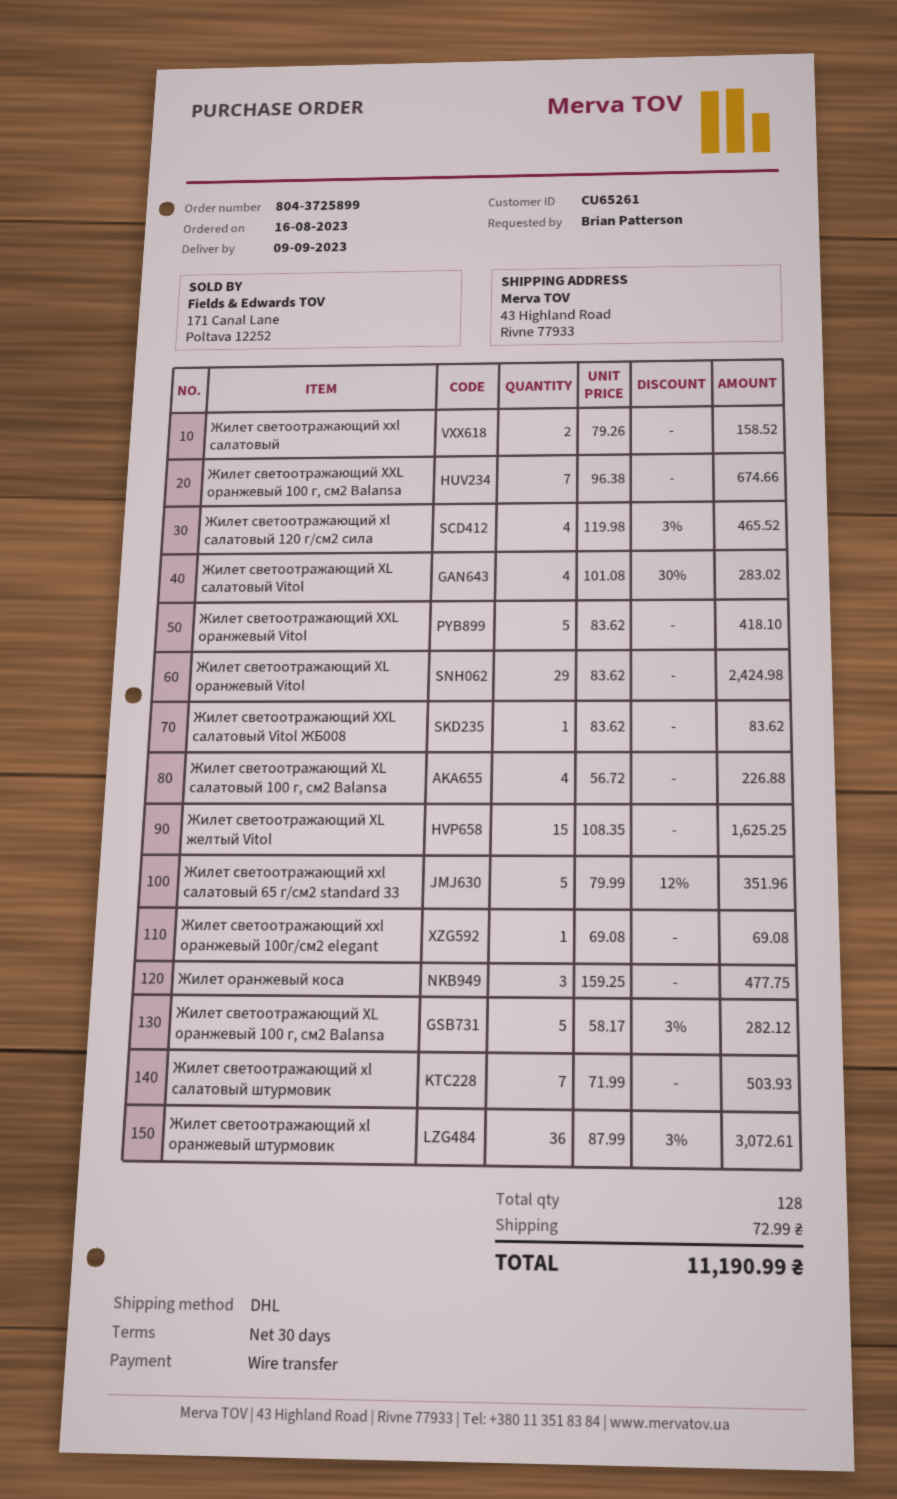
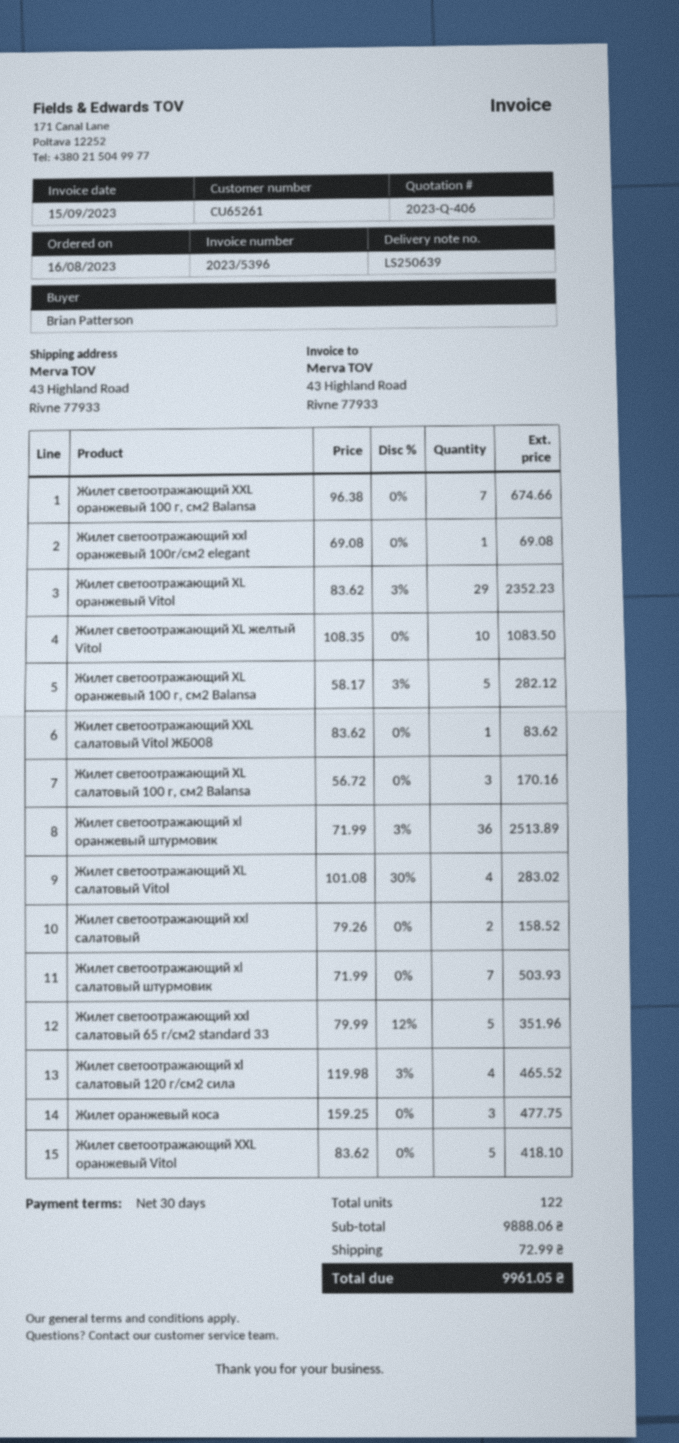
Жилет светоотражающий XL оранжевый Vitol: 29 x 83.62 = 2424.98 -> 29 x 83.62 - 3% = 2352.23
Жилет светоотражающий XL салатовый 100 г, см2 Balansa: 4 x 56.72 = 226.88 -> 3 x 56.72 = 170.16
Жилет светоотражающий XL желтый Vitol: 15 x 108.35 = 1625.25 -> 10 x 108.35 = 1083.50
Жилет светоотражающий xl оранжевый штурмовик: 36 x 87.99 - 3% = 3072.61 -> 36 x 71.99 - 3% = 2513.89
total quantity: 128 -> 122
total: 11190.99 -> 9961.05

